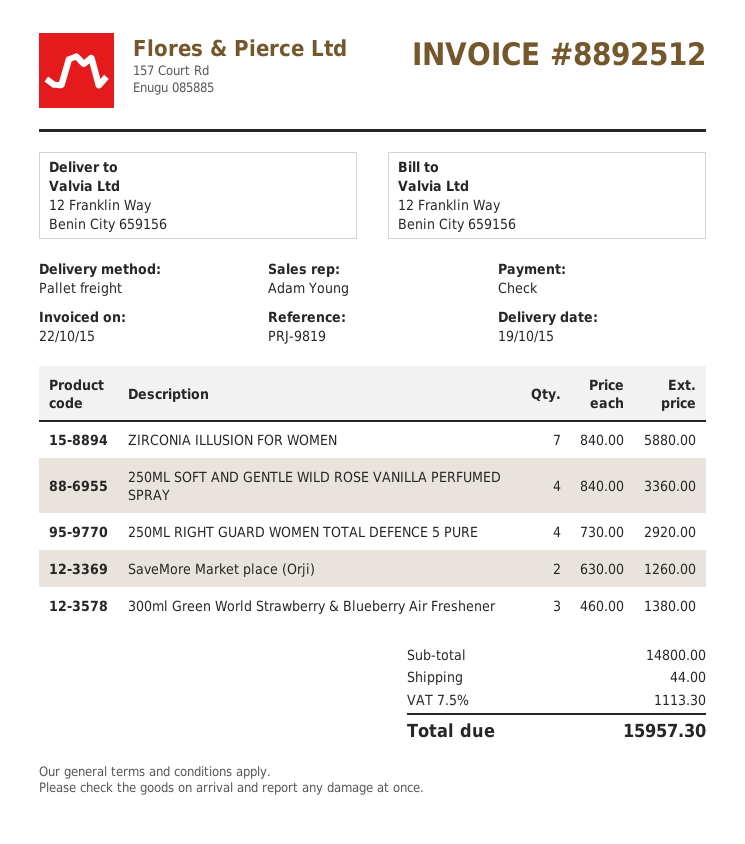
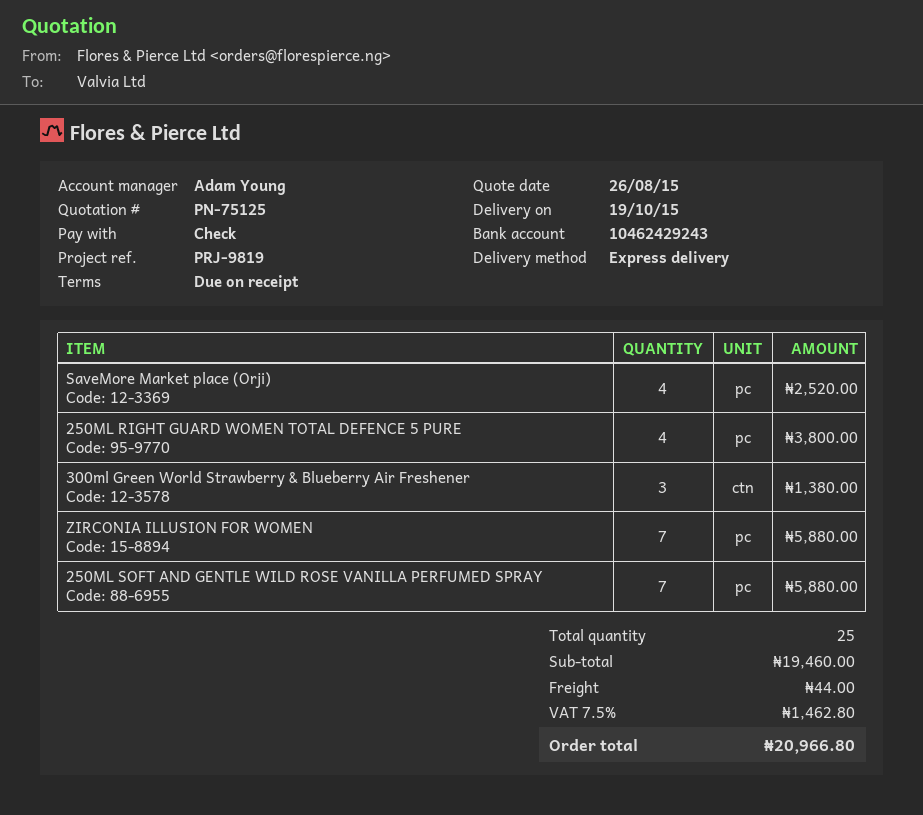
shipping method: pallet freight -> express
250ML SOFT AND GENTLE WILD ROSE VANILLA PERFUMED SPRAY: 4 for 3360.00 -> 7 for 5880.00
250ML RIGHT GUARD WOMEN TOTAL DEFENCE 5 PURE: 4 for 2920.00 -> 4 for 3800.00
SaveMore Market place (Orji): 2 for 1260.00 -> 4 for 2520.00
subtotal: 14800.00 -> 19460.00
tax: 7.5% = 1113.30 -> 7.5% = 1462.80
total: 15957.30 -> 20966.80

